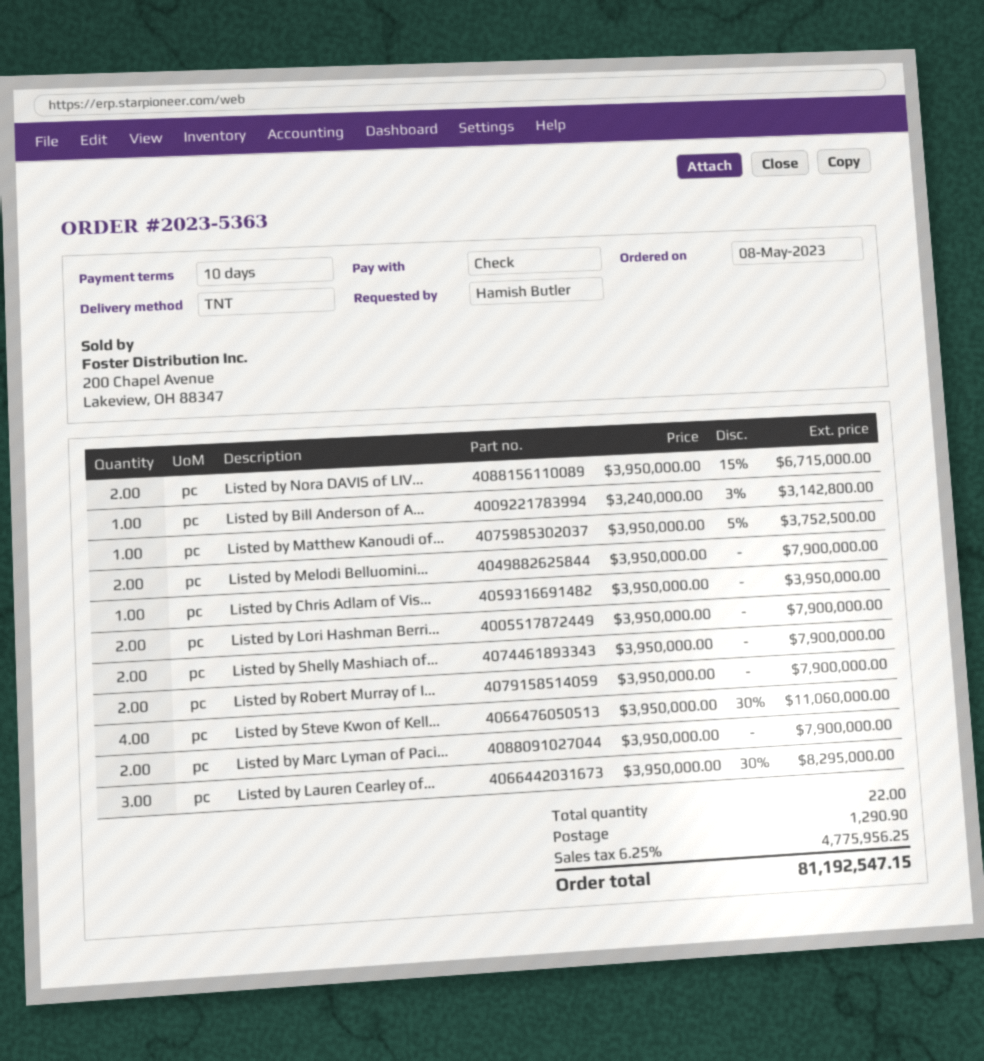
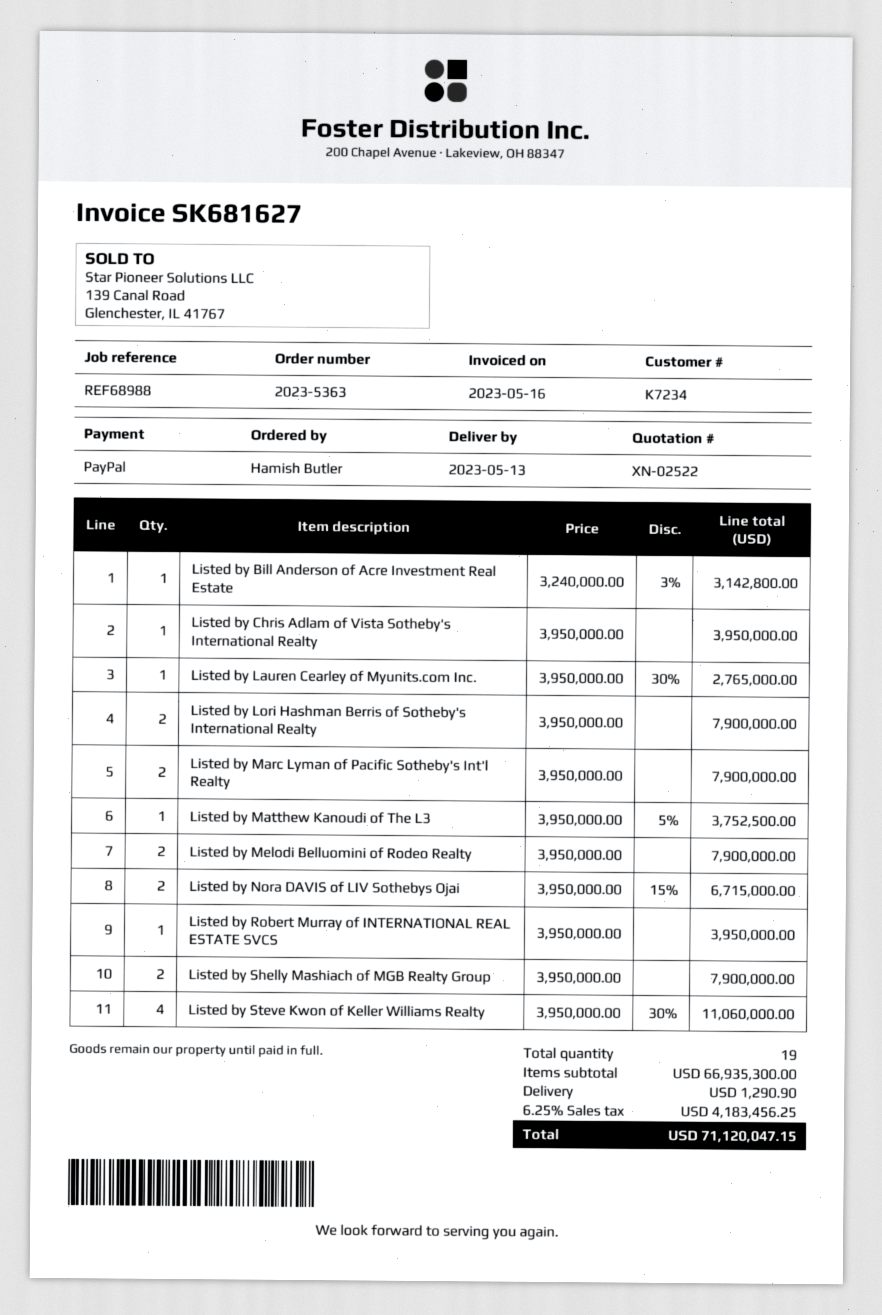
payment method: cheque -> PayPal
Listed by Robert Murray of I...: 2 x 3950000.00 = 7900000.00 -> 1 x 3950000.00 = 3950000.00
Listed by Lauren Cearley of...: 3 x 3950000.00 - 30% = 8295000.00 -> 1 x 3950000.00 - 30% = 2765000.00
total quantity: 22 -> 19
tax: 6.25% = 4775956.25 -> 6.25% = 4183456.25
total: 81192547.15 -> 71120047.15

